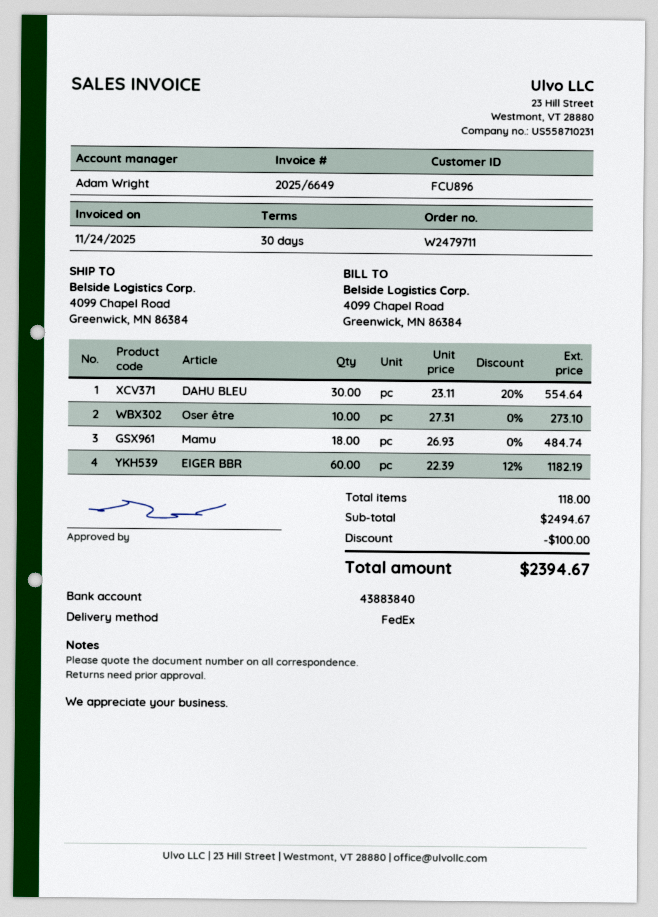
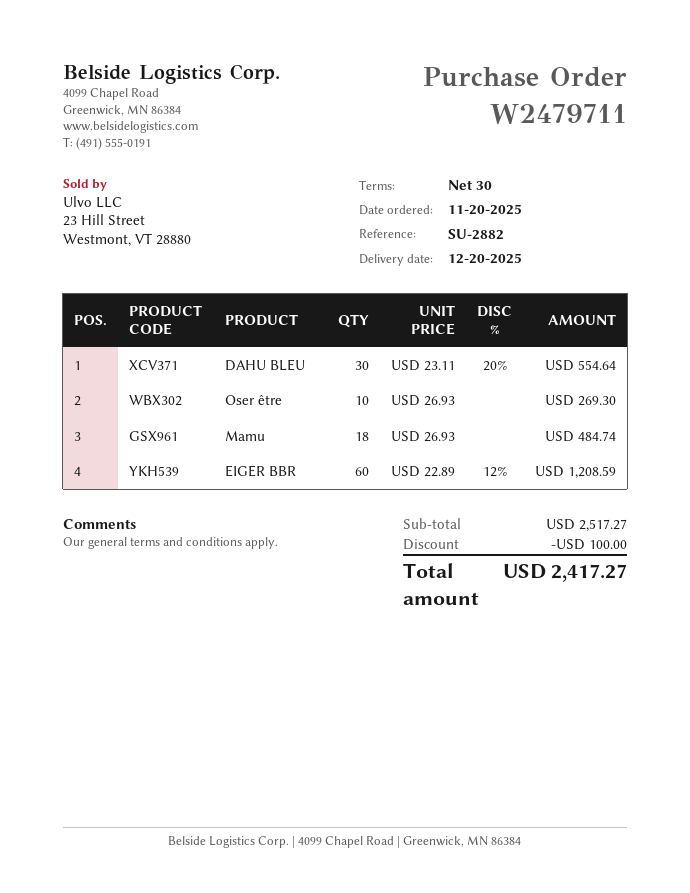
Oser être: 10 x 27.31 = 273.10 -> 10 x 26.93 = 269.30
EIGER BBR: 60 x 22.39 - 12% = 1182.19 -> 60 x 22.89 - 12% = 1208.59
subtotal: 2494.67 -> 2517.27
total: 2394.67 -> 2417.27

